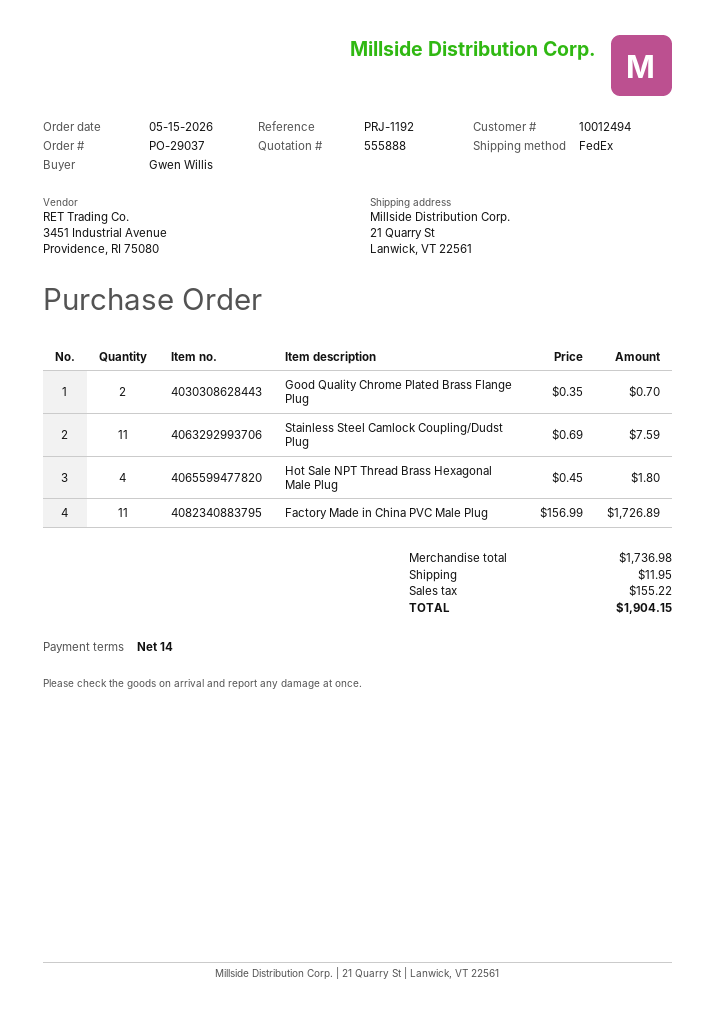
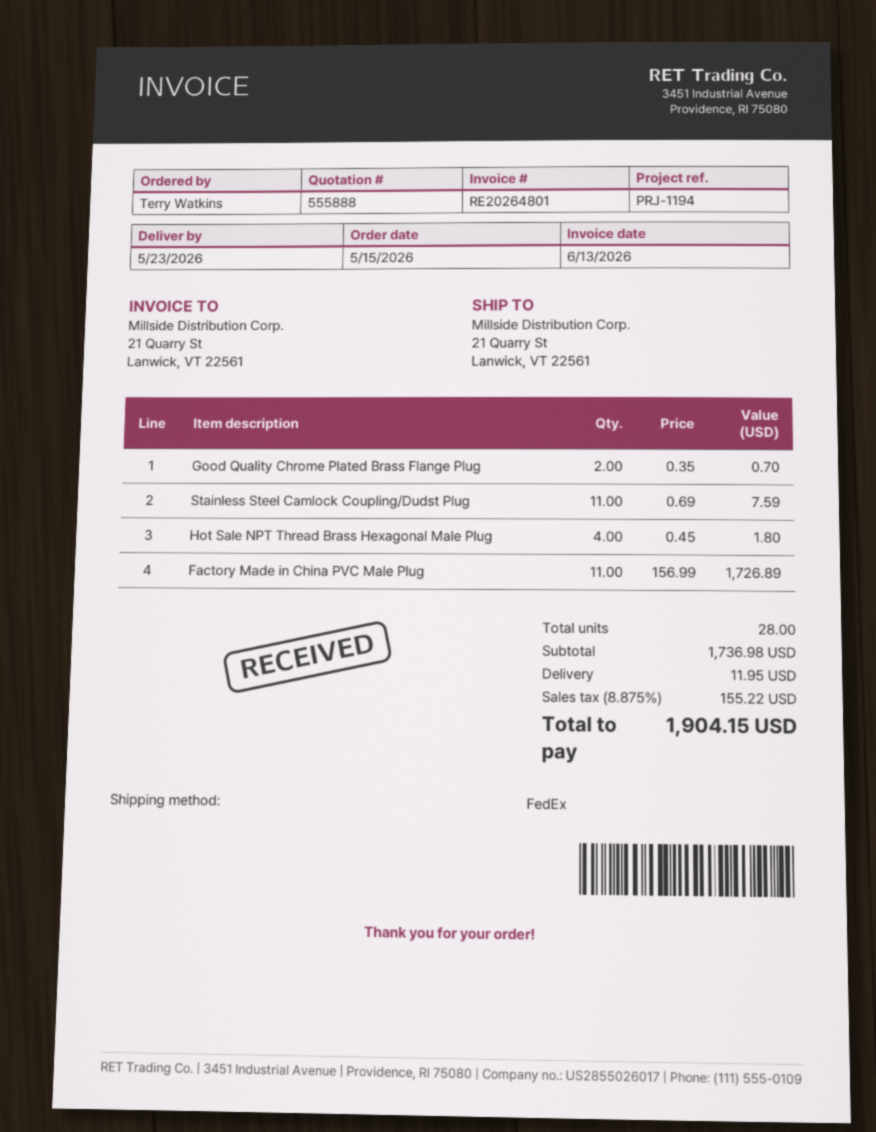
reference: PRJ-1192 -> PRJ-1194
ordered by: Gwen Willis -> Terry Watkins

